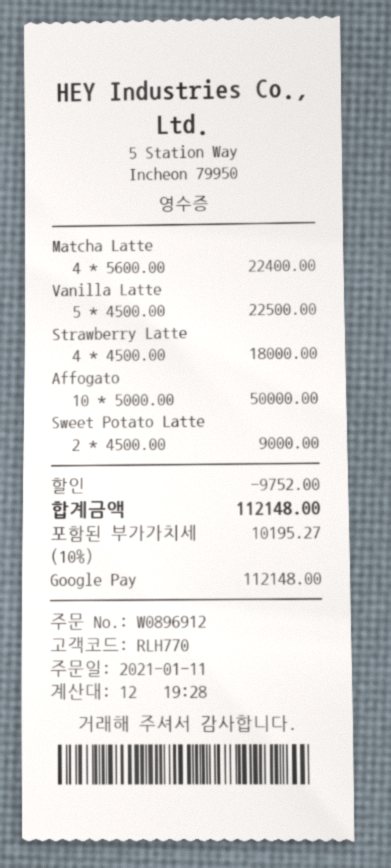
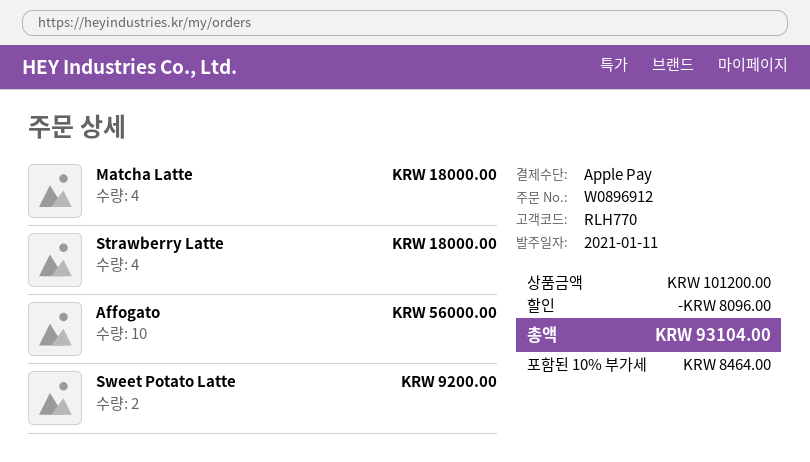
payment method: Google Pay -> Apple Pay
Matcha Latte: 4 for 22400.00 -> 4 for 18000.00
Vanilla Latte: 5 for 22500.00 -> none
Affogato: 10 for 50000.00 -> 10 for 56000.00
Sweet Potato Latte: 2 for 9000.00 -> 2 for 9200.00
discount: 9752.00 -> 8096.00
tax: 10% = 10195.27 -> 10% = 8464.00
total: 112148.00 -> 93104.00

